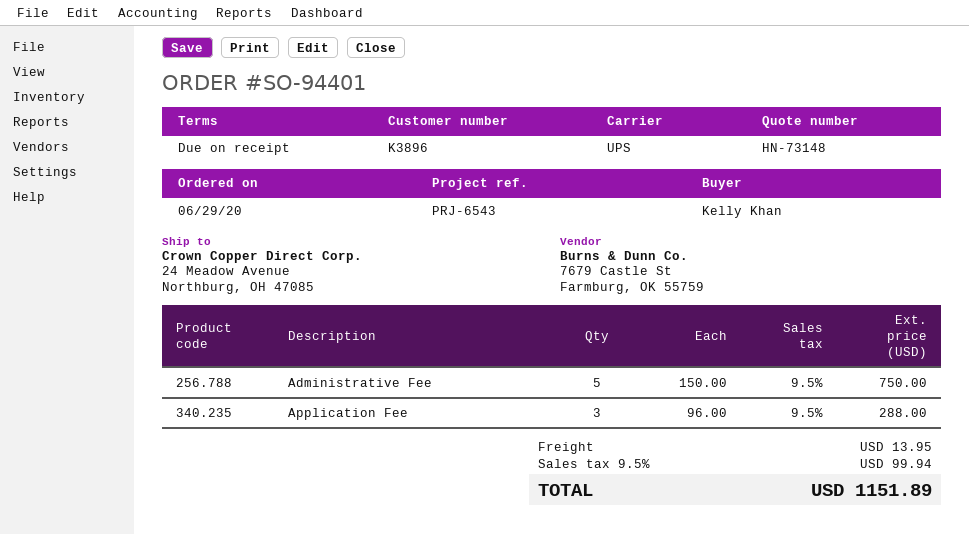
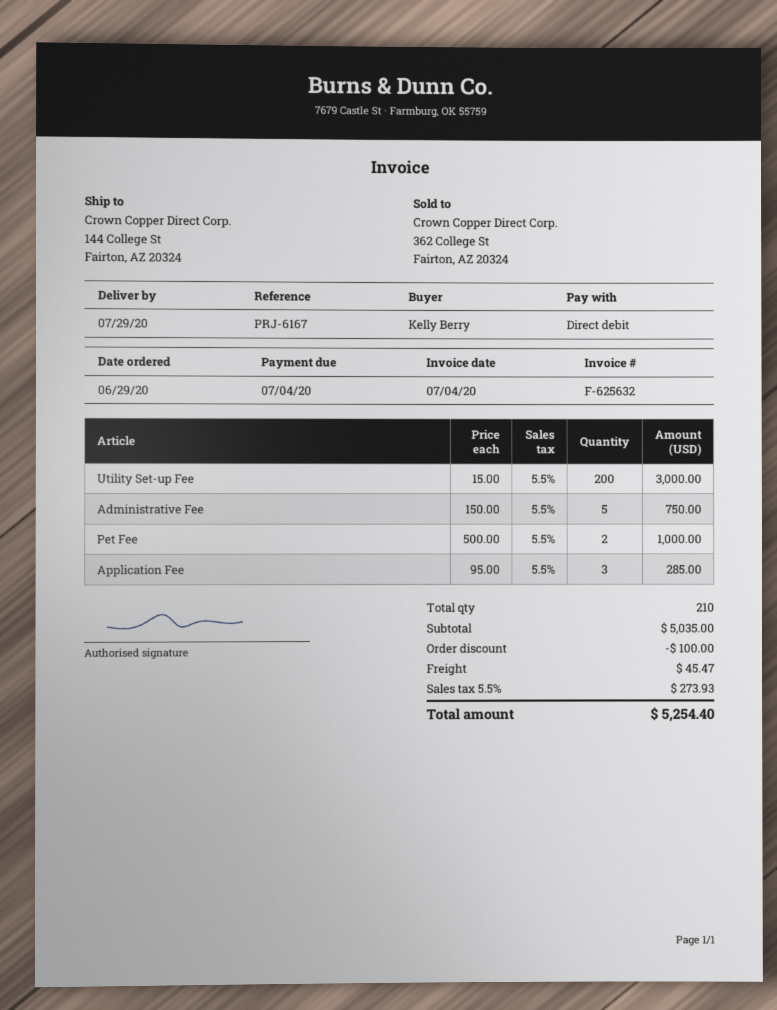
reference: PRJ-6543 -> PRJ-6167
ordered by: Kelly Khan -> Kelly Berry
ship to: 24 Meadow Avenue, Northburg, OH 47085 -> 144 College St, Fairton, AZ 20324
Application Fee: 3 x 96.00 = 288.00 -> 3 x 95.00 = 285.00
Utility Set-up Fee: none -> 200 x 15.00 = 3000.00
Pet Fee: none -> 2 x 500.00 = 1000.00
discount: none -> 100.00
shipping: 13.95 -> 45.47
tax: 9.5% = 99.94 -> 5.5% = 273.93
total: 1151.89 -> 5254.40

